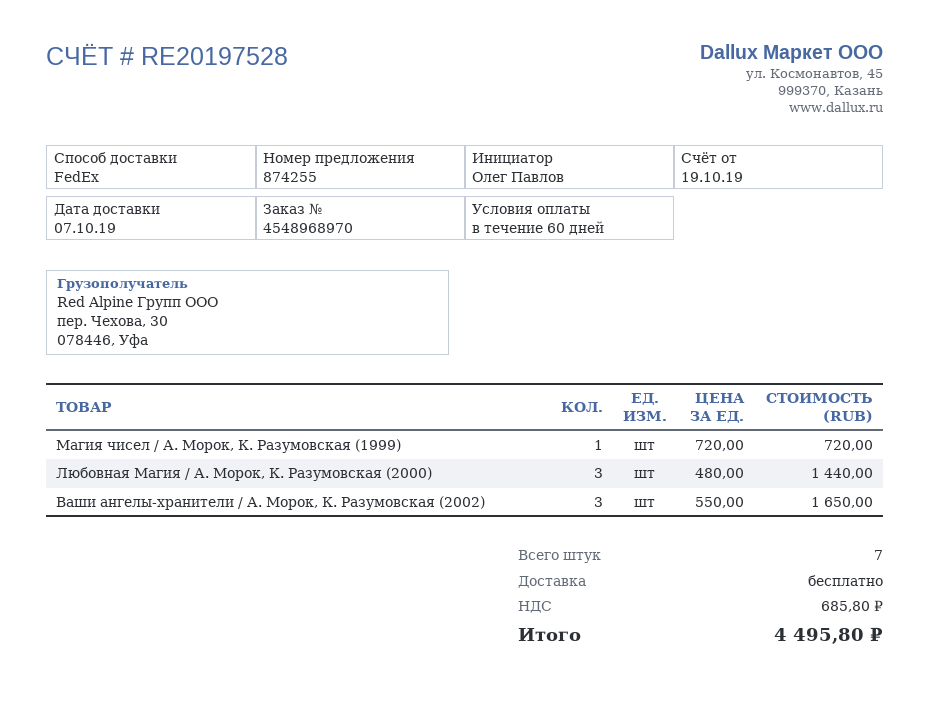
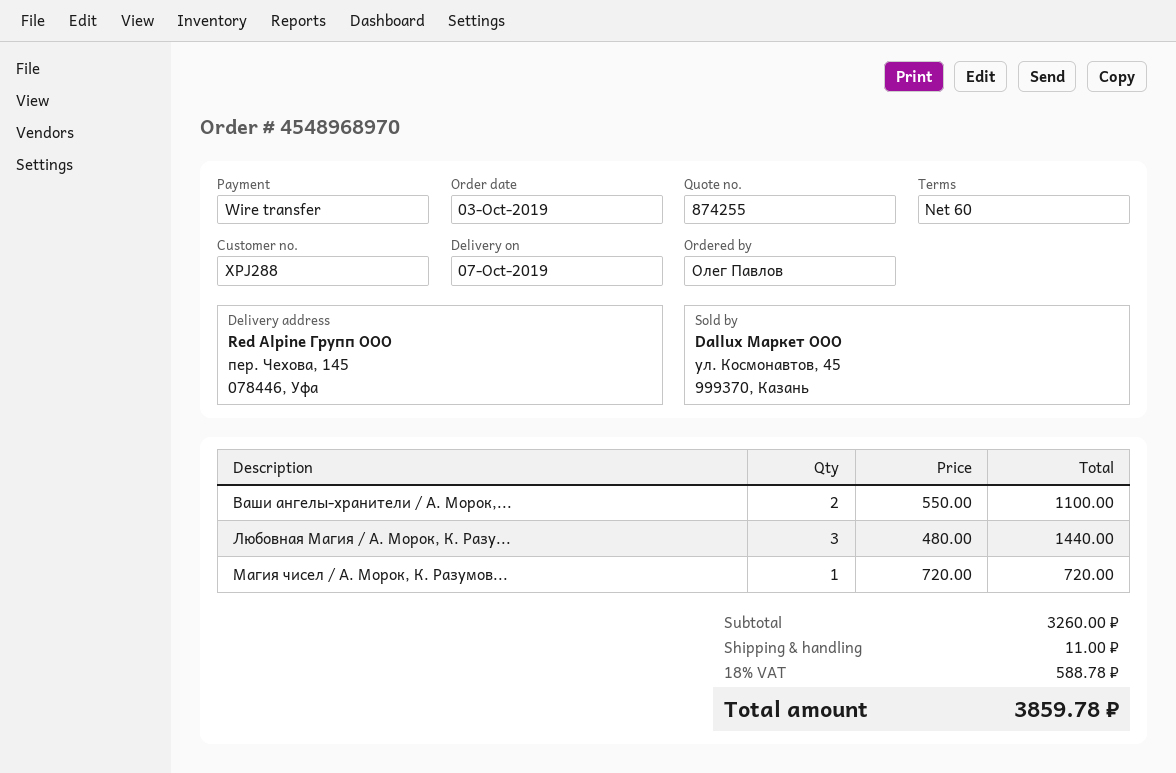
ship to: пер. Чехова, 30, 078446, Уфа -> пер. Чехова, 145, 078446, Уфа
Ваши ангелы-хранители / А. Морок, К. Разумовская (2002): 3 x 550.00 = 1650.00 -> 2 x 550.00 = 1100.00
shipping: 0.00 -> 11.00
tax: 685.80 -> 588.78
total: 4495.80 -> 3859.78

